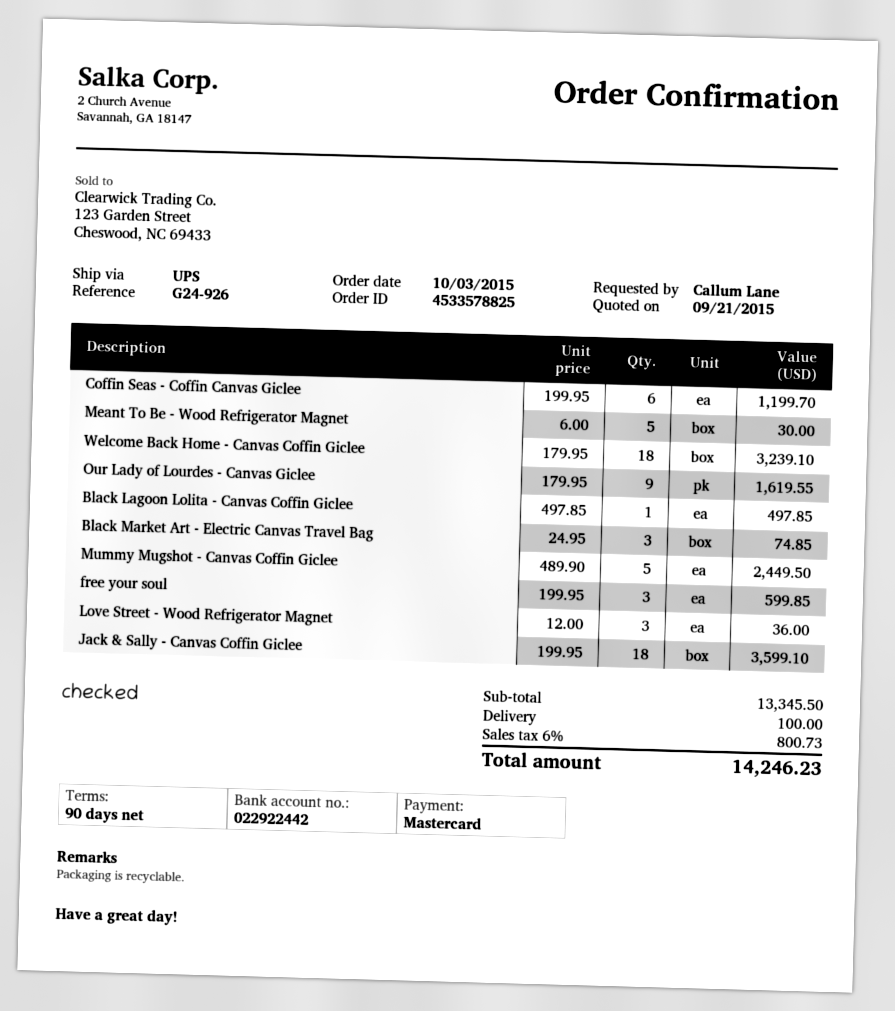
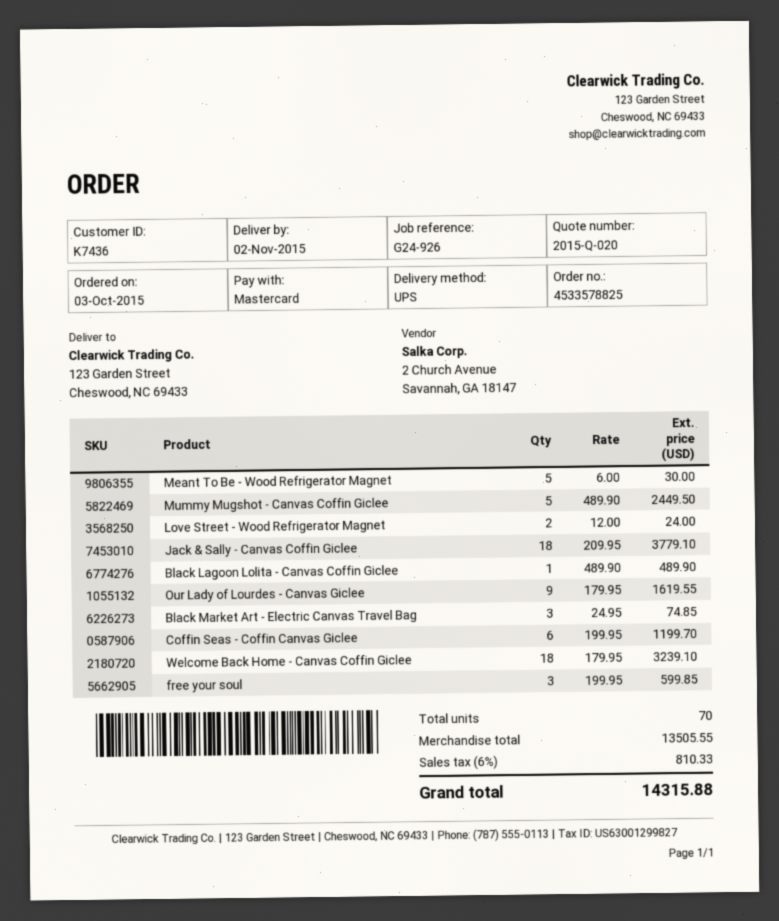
Black Lagoon Lolita - Canvas Coffin Giclee: 1 x 497.85 = 497.85 -> 1 x 489.90 = 489.90
Love Street - Wood Refrigerator Magnet: 3 x 12.00 = 36.00 -> 2 x 12.00 = 24.00
Jack & Sally - Canvas Coffin Giclee: 18 x 199.95 = 3599.10 -> 18 x 209.95 = 3779.10
subtotal: 13345.50 -> 13505.55
shipping: 100.00 -> none
tax: 6% = 800.73 -> 6% = 810.33
total: 14246.23 -> 14315.88

